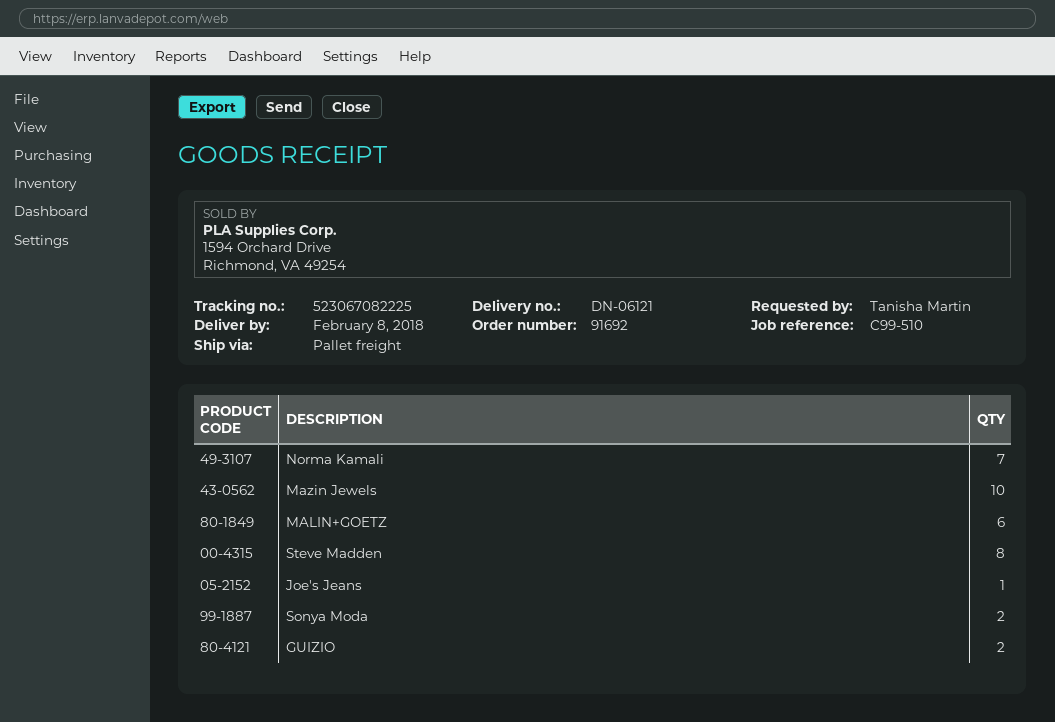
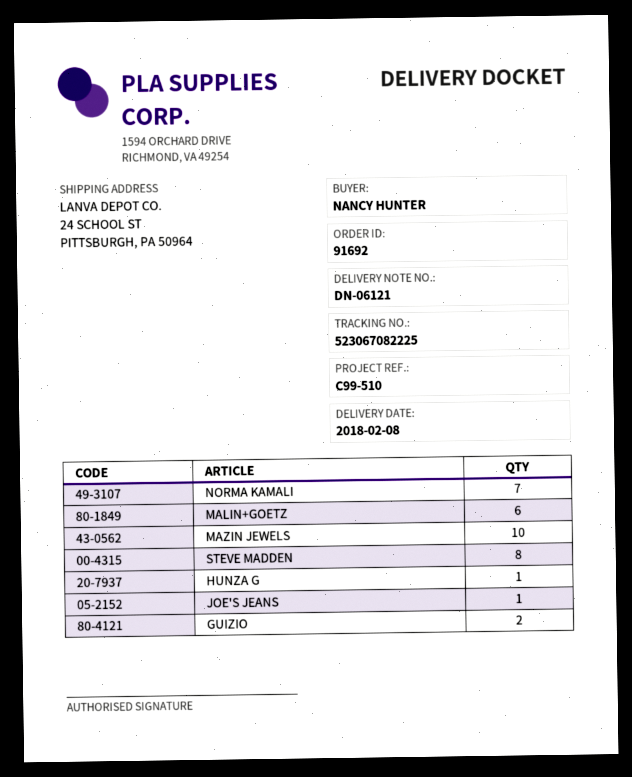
ordered by: Tanisha Martin -> NANCY HUNTER
Sonya Moda: 2 -> none
HUNZA G: none -> 1

